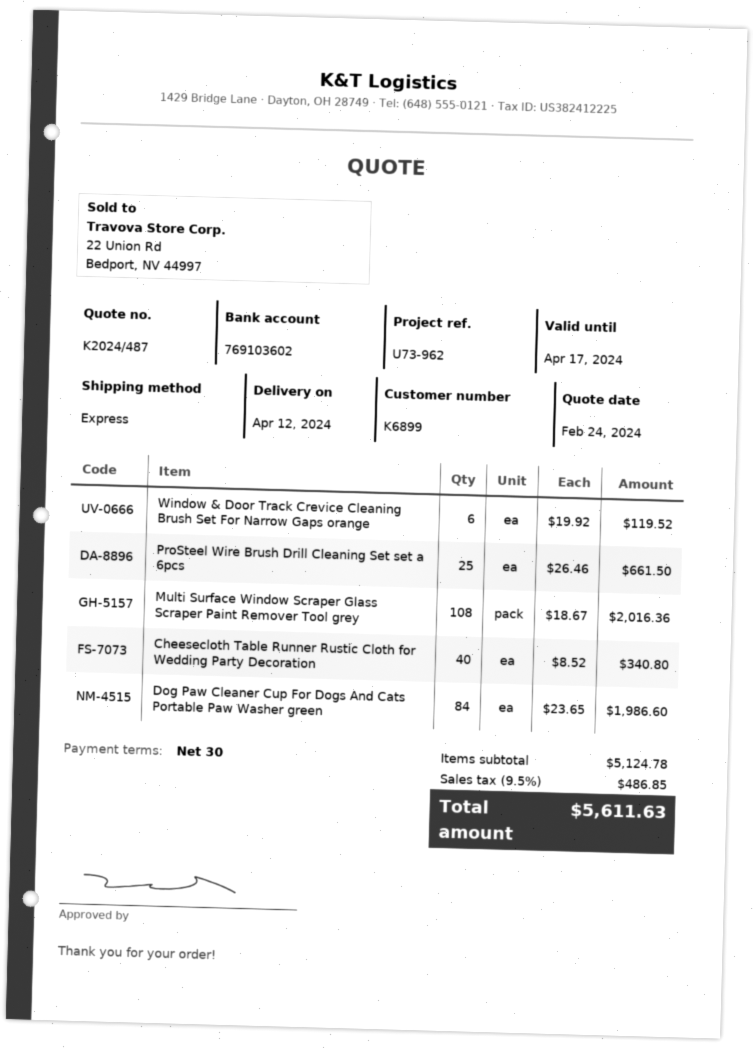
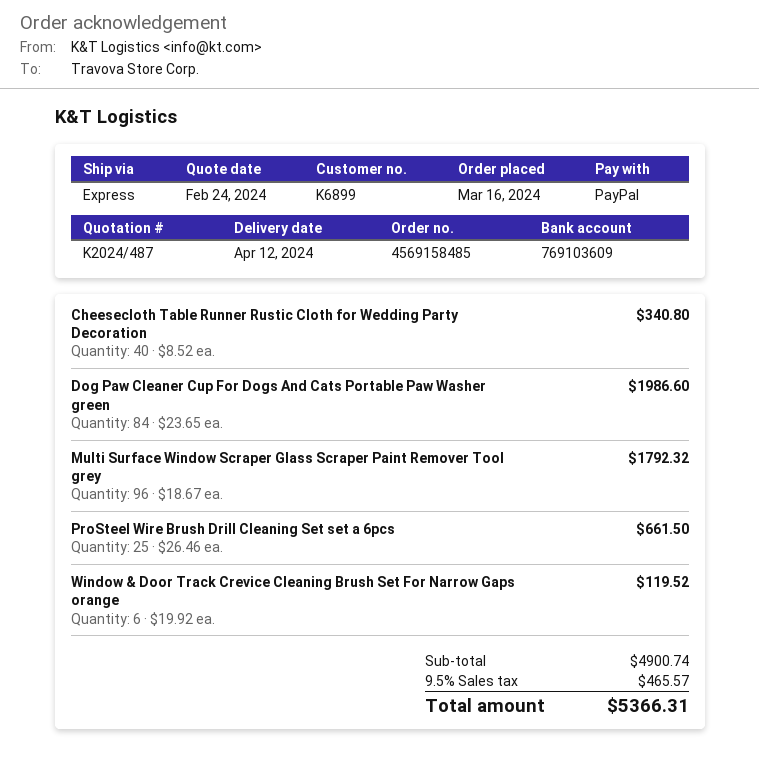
bank account: 769103602 -> 769103609
Multi Surface Window Scraper Glass Scraper Paint Remover Tool grey: 108 x 18.67 = 2016.36 -> 96 x 18.67 = 1792.32
subtotal: 5124.78 -> 4900.74
tax: 9.5% = 486.85 -> 9.5% = 465.57
total: 5611.63 -> 5366.31

